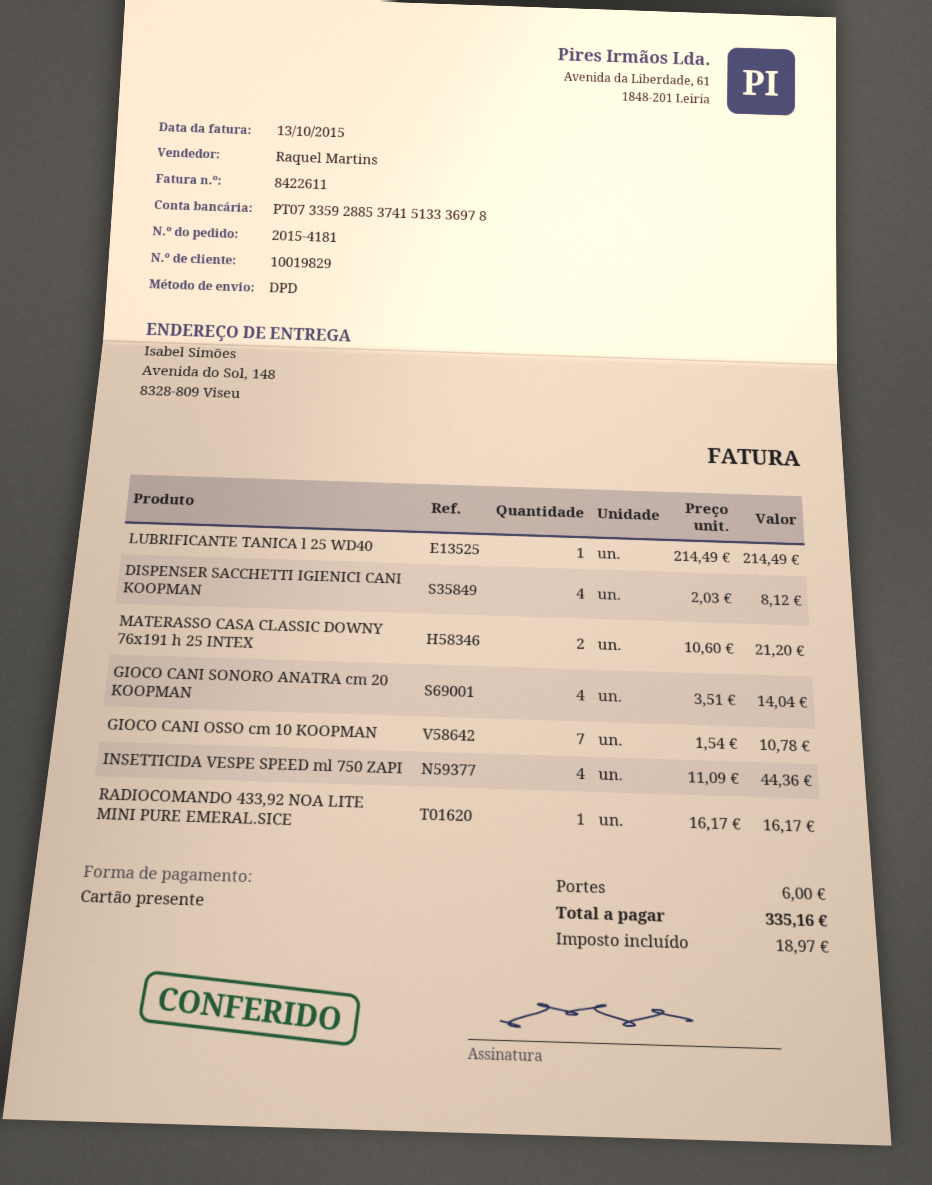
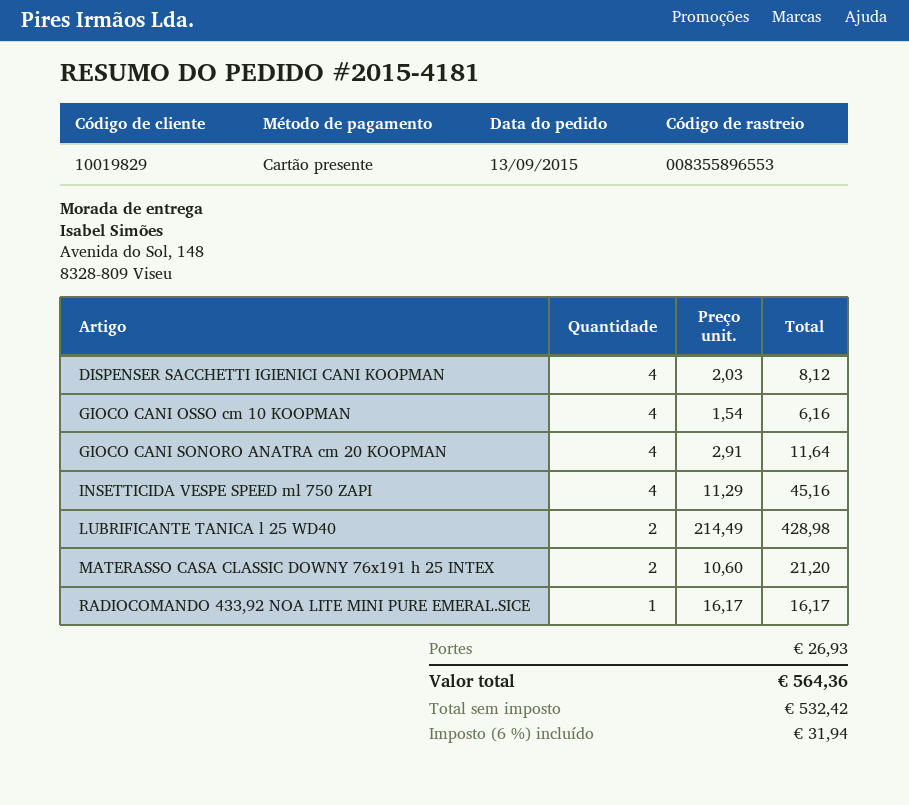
LUBRIFICANTE TANICA l 25 WD40: 1 x 214.49 = 214.49 -> 2 x 214.49 = 428.98
GIOCO CANI SONORO ANATRA cm 20 KOOPMAN: 4 x 3.51 = 14.04 -> 4 x 2.91 = 11.64
GIOCO CANI OSSO cm 10 KOOPMAN: 7 x 1.54 = 10.78 -> 4 x 1.54 = 6.16
INSETTICIDA VESPE SPEED ml 750 ZAPI: 4 x 11.09 = 44.36 -> 4 x 11.29 = 45.16
shipping: 6.00 -> 26.93
tax: 18.97 -> 31.94
total: 335.16 -> 564.36

